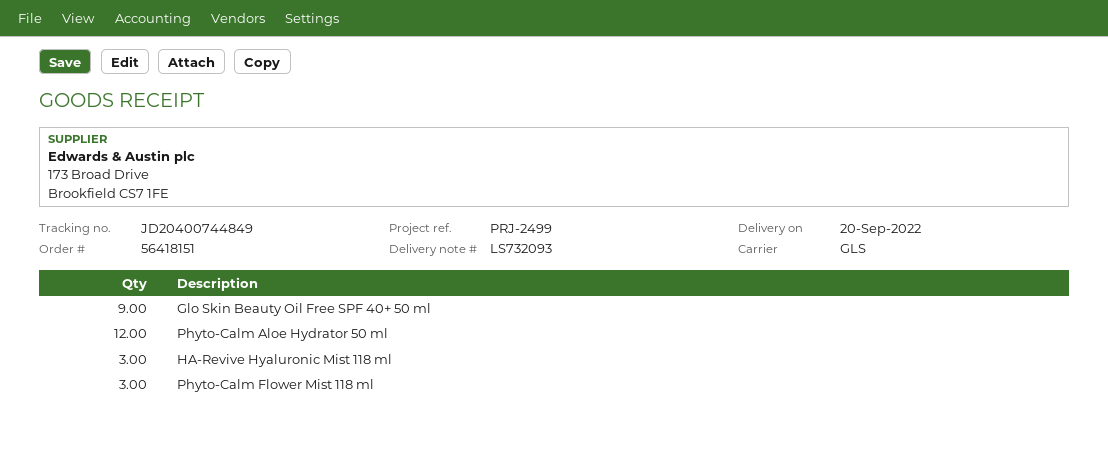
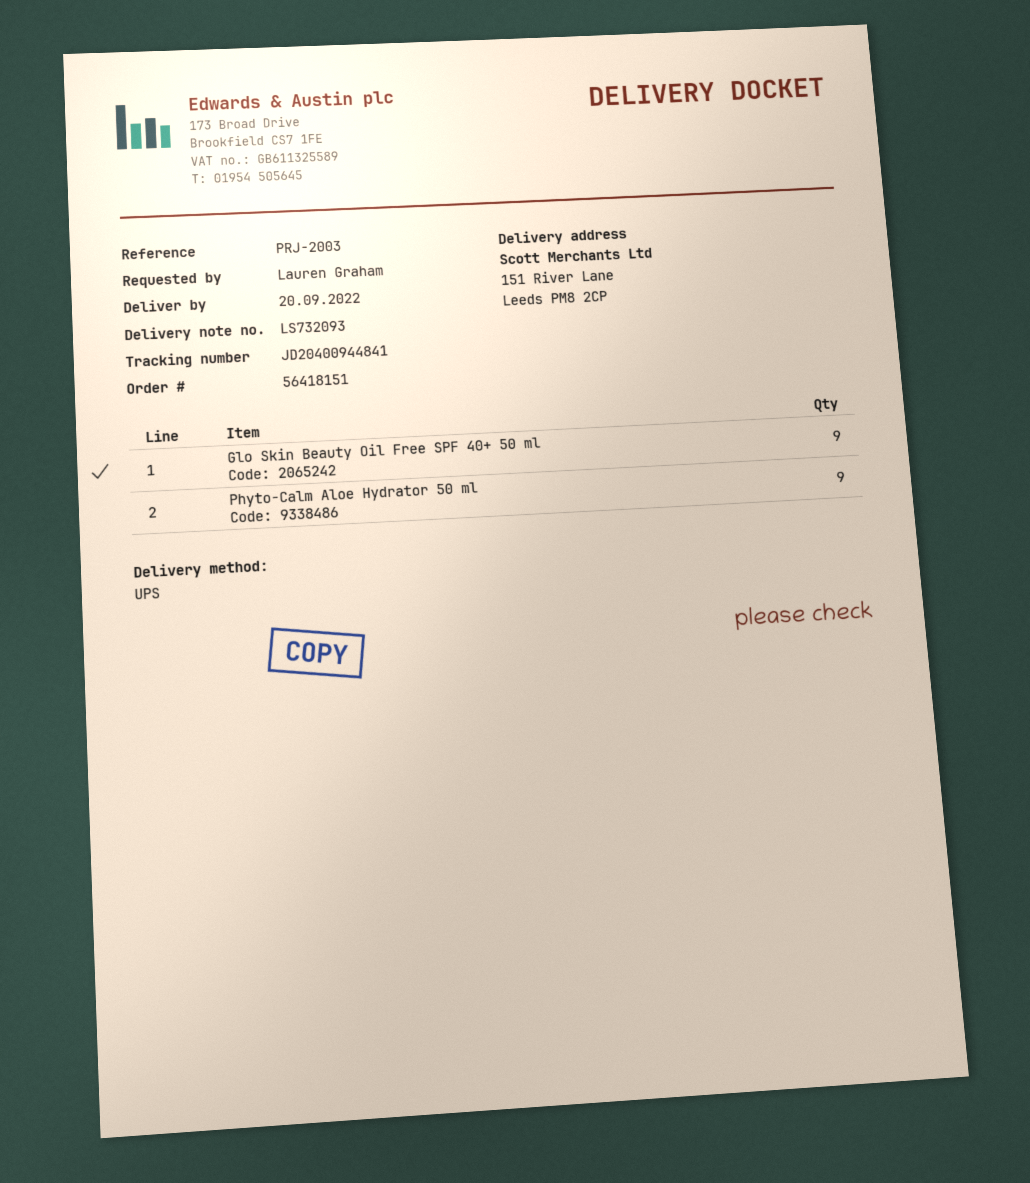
reference: PRJ-2499 -> PRJ-2003
shipping method: GLS -> UPS
tracking number: JD20400744849 -> JD20400944841
Phyto-Calm Aloe Hydrator 50 ml: 12 -> 9
HA-Revive Hyaluronic Mist 118 ml: 3 -> none
Phyto-Calm Flower Mist 118 ml: 3 -> none

